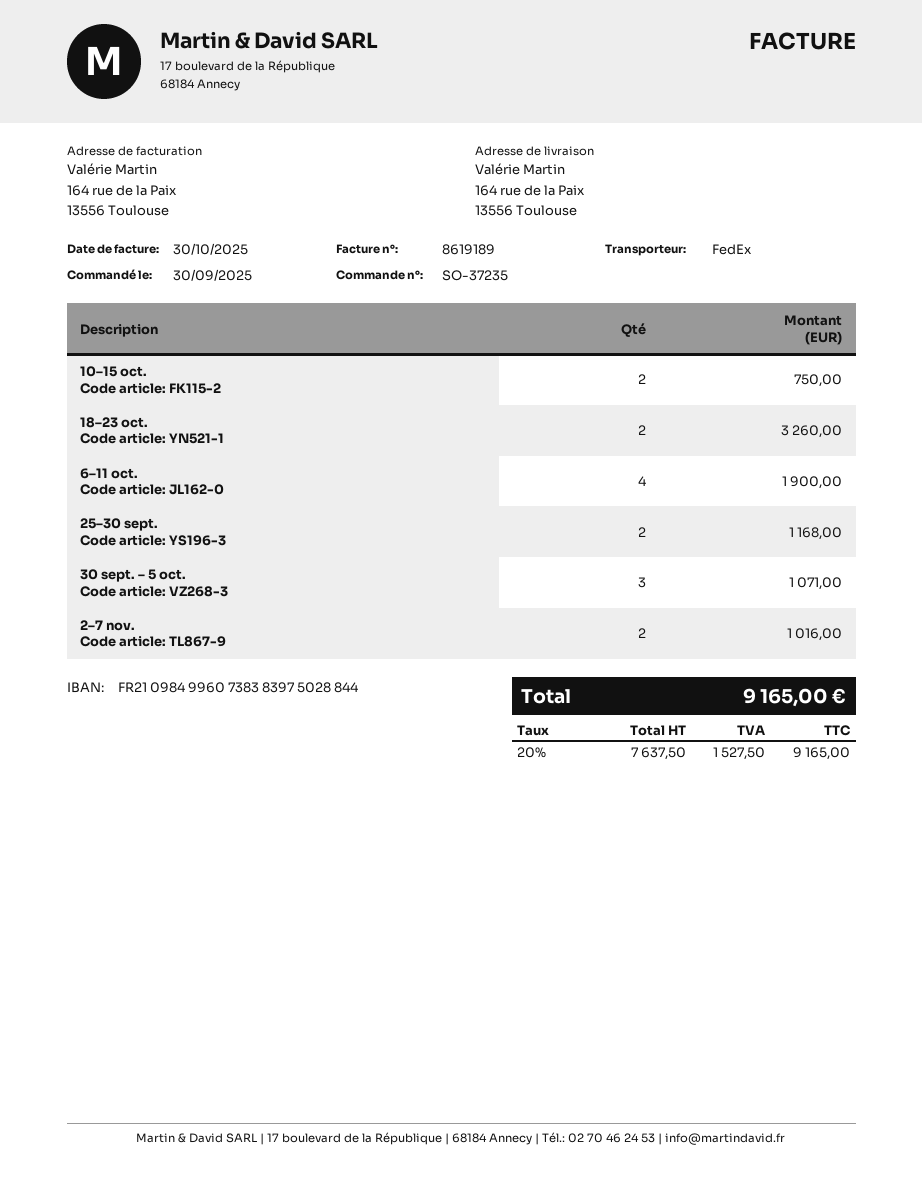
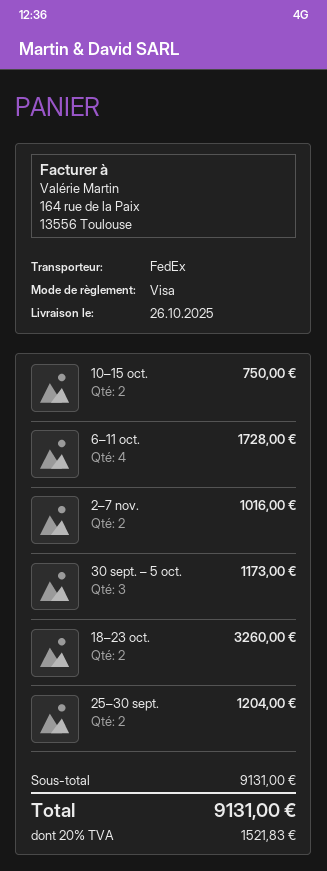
6–11 oct.: 4 for 1900.00 -> 4 for 1728.00
25–30 sept.: 2 for 1168.00 -> 2 for 1204.00
30 sept. – 5 oct.: 3 for 1071.00 -> 3 for 1173.00
tax: 20% = 1527.50 -> 20% = 1521.83
total: 9165.00 -> 9131.00

